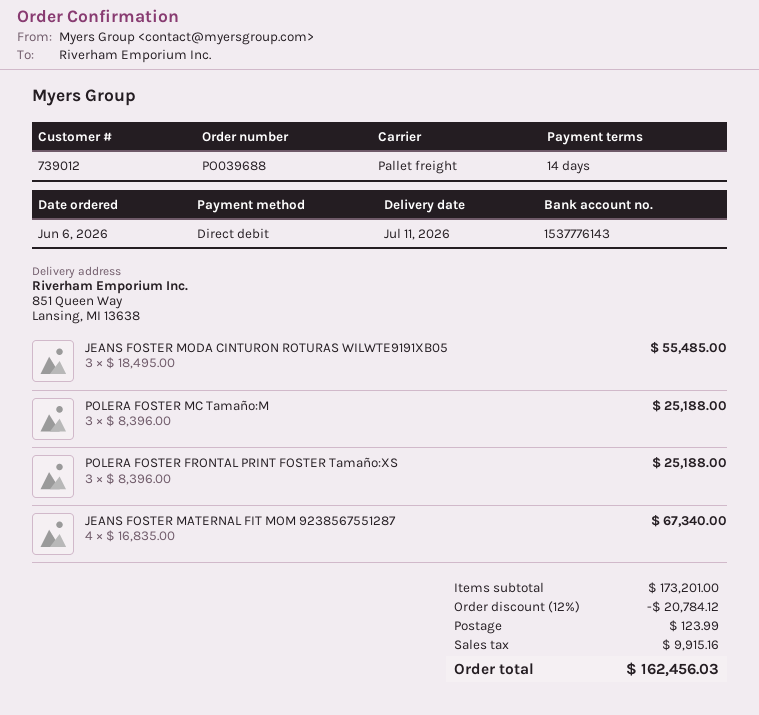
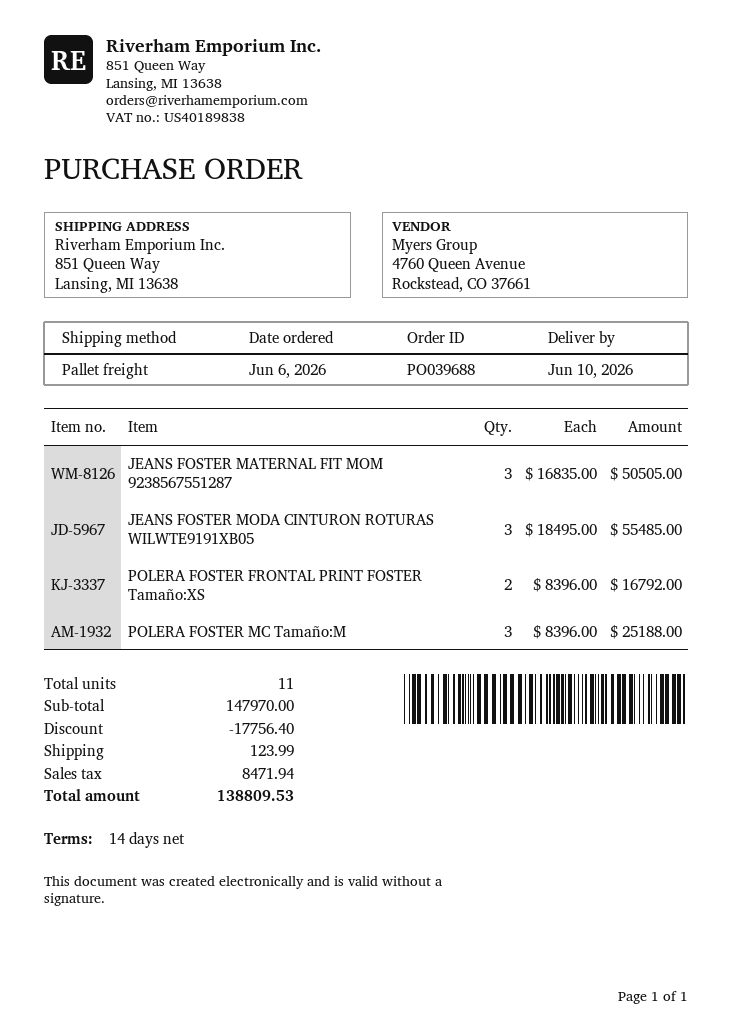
delivery date: 2026-07-11 -> 2026-06-10
POLERA FOSTER FRONTAL PRINT FOSTER Tamaño:XS: 3 x 8396.00 = 25188.00 -> 2 x 8396.00 = 16792.00
JEANS FOSTER MATERNAL FIT MOM 9238567551287: 4 x 16835.00 = 67340.00 -> 3 x 16835.00 = 50505.00
subtotal: 173201.00 -> 147970.00
discount: 20784.12 -> 17756.40
tax: 9915.16 -> 8471.94
total: 162456.03 -> 138809.53

